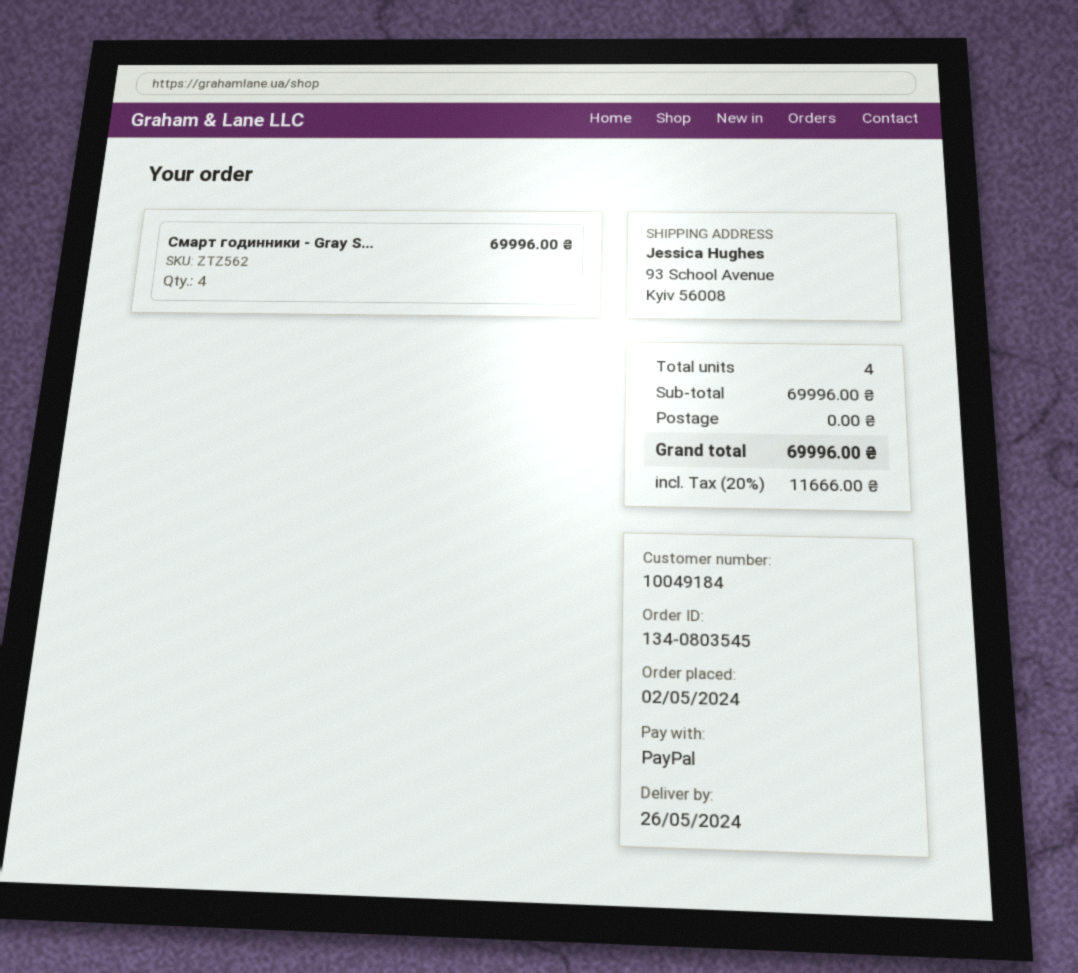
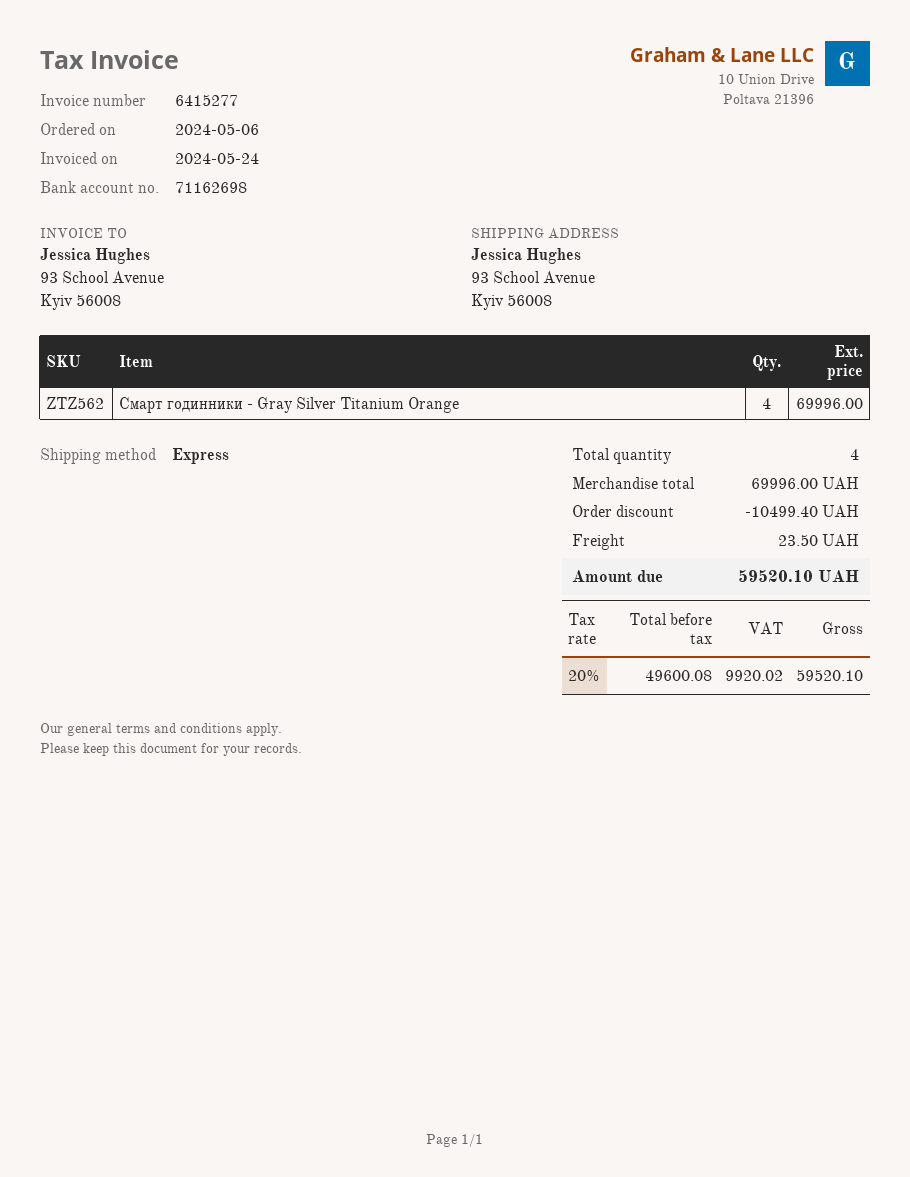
order date: 2024-05-02 -> 2024-05-06
discount: none -> 10499.40
shipping: 0.00 -> 23.50
tax: 20% = 11666.00 -> 20% = 9920.02
total: 69996.00 -> 59520.10

